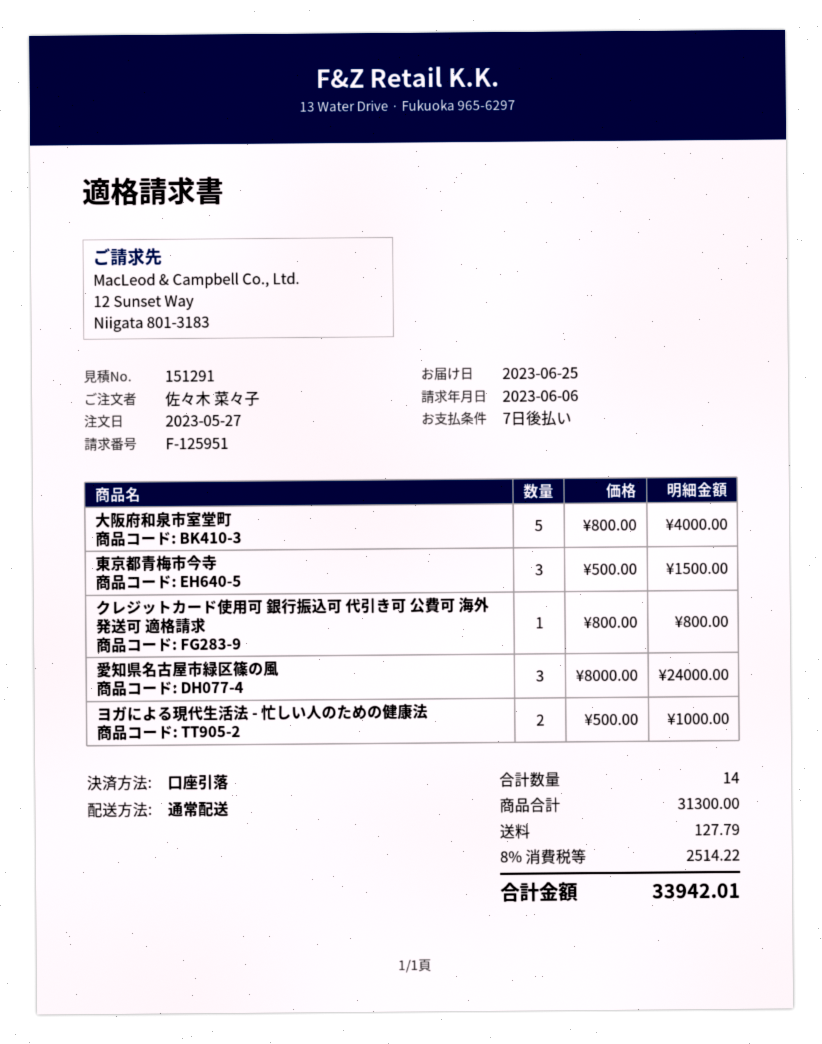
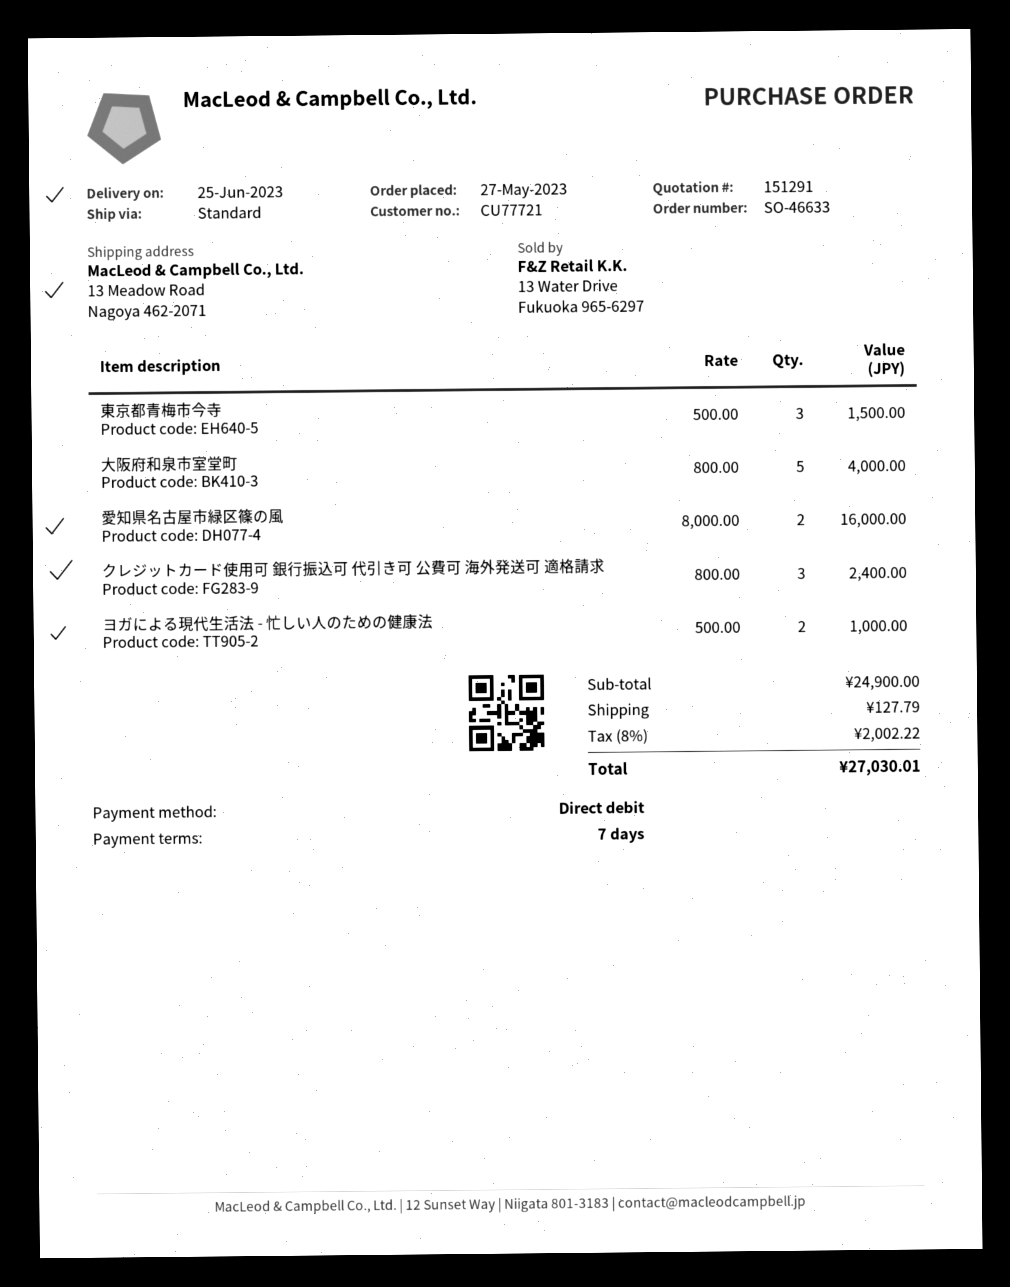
クレジットカード使用可 銀行振込可 代引き可 公費可 海外発送可 適格請求: 1 x 800.00 = 800.00 -> 3 x 800.00 = 2400.00
愛知県名古屋市緑区篠の風: 3 x 8000.00 = 24000.00 -> 2 x 8000.00 = 16000.00
subtotal: 31300.00 -> 24900.00
tax: 8% = 2514.22 -> 8% = 2002.22
total: 33942.01 -> 27030.01

